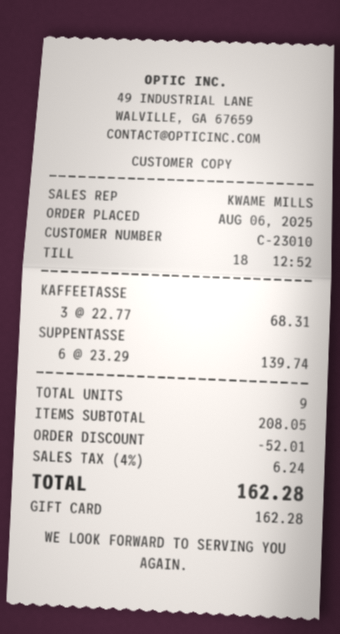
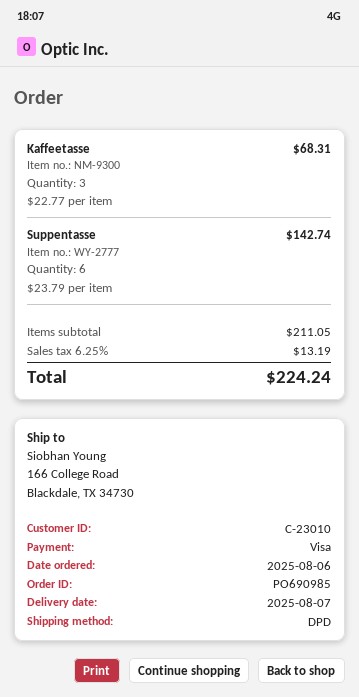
payment method: gift card -> Visa
SUPPENTASSE: 6 x 23.29 = 139.74 -> 6 x 23.79 = 142.74
subtotal: 208.05 -> 211.05
discount: 52.01 -> none
tax: 4% = 6.24 -> 6.25% = 13.19
total: 162.28 -> 224.24

